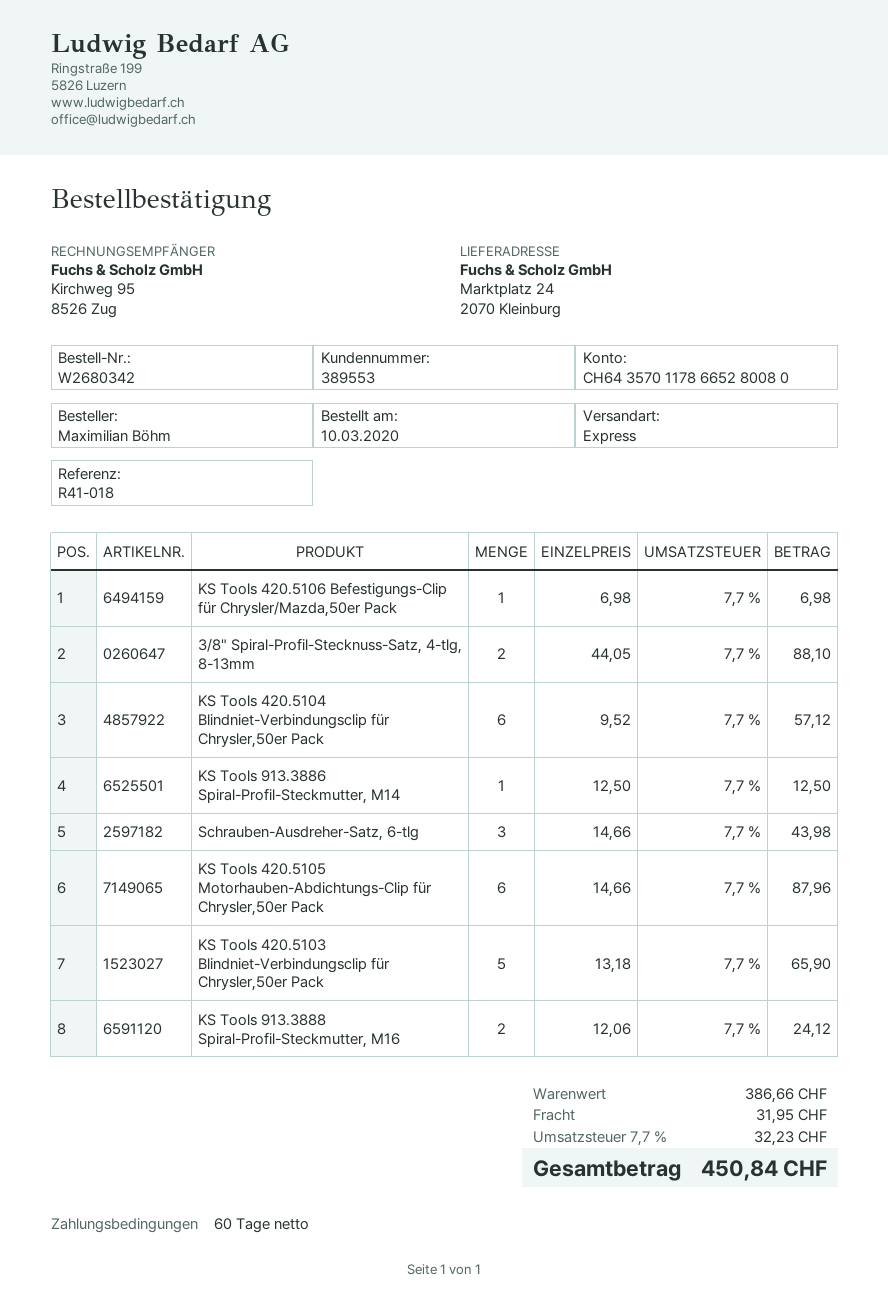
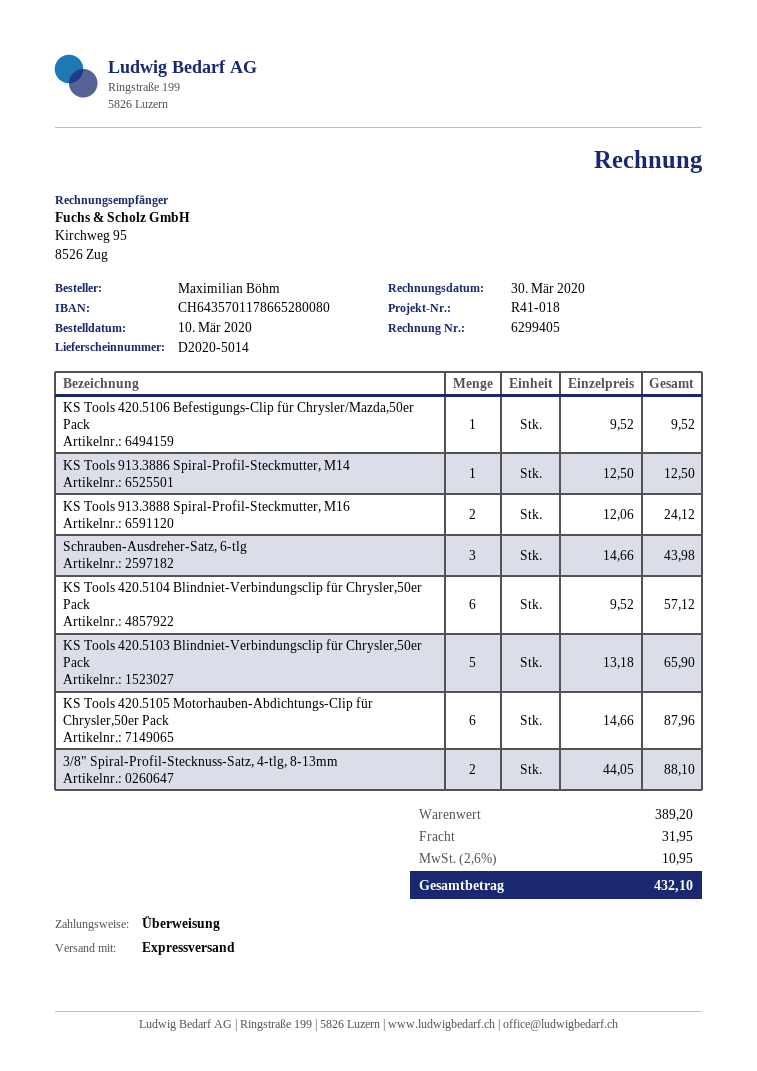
KS Tools 420.5106 Befestigungs-Clip für Chrysler/Mazda,50er Pack: 1 x 6.98 = 6.98 -> 1 x 9.52 = 9.52
subtotal: 386.66 -> 389.20
tax: 7.7% = 32.23 -> 2.6% = 10.95
total: 450.84 -> 432.10

